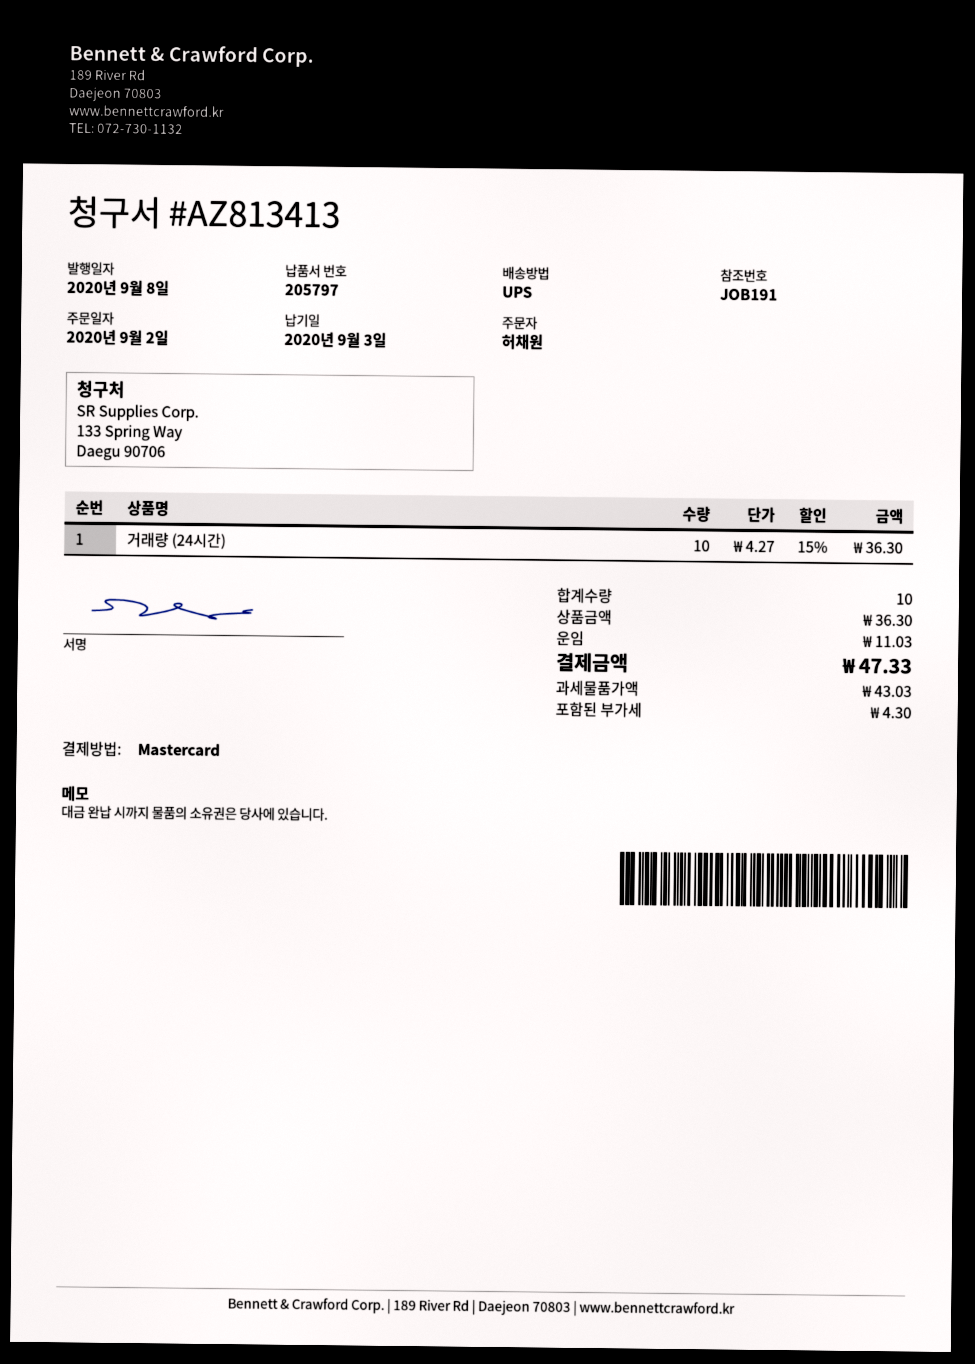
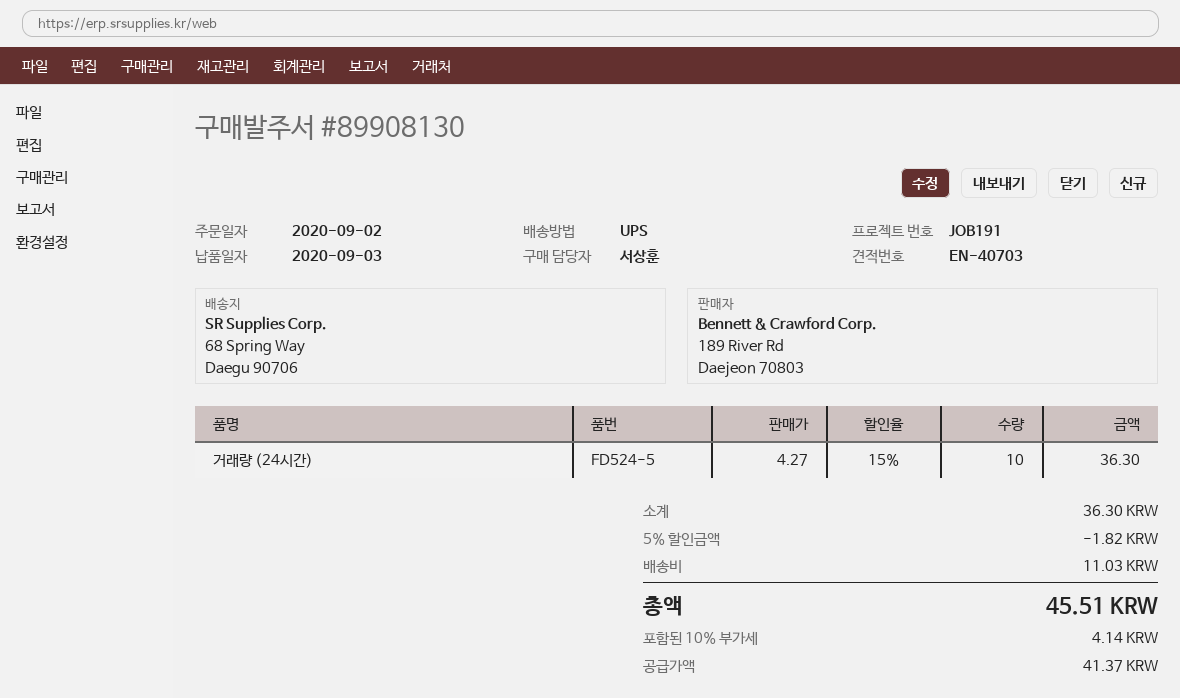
ordered by: 허채원 -> 서상훈
discount: none -> 5% = 1.82
net: 43.03 -> 41.37
tax: 4.30 -> 4.14
total: 47.33 -> 45.51

